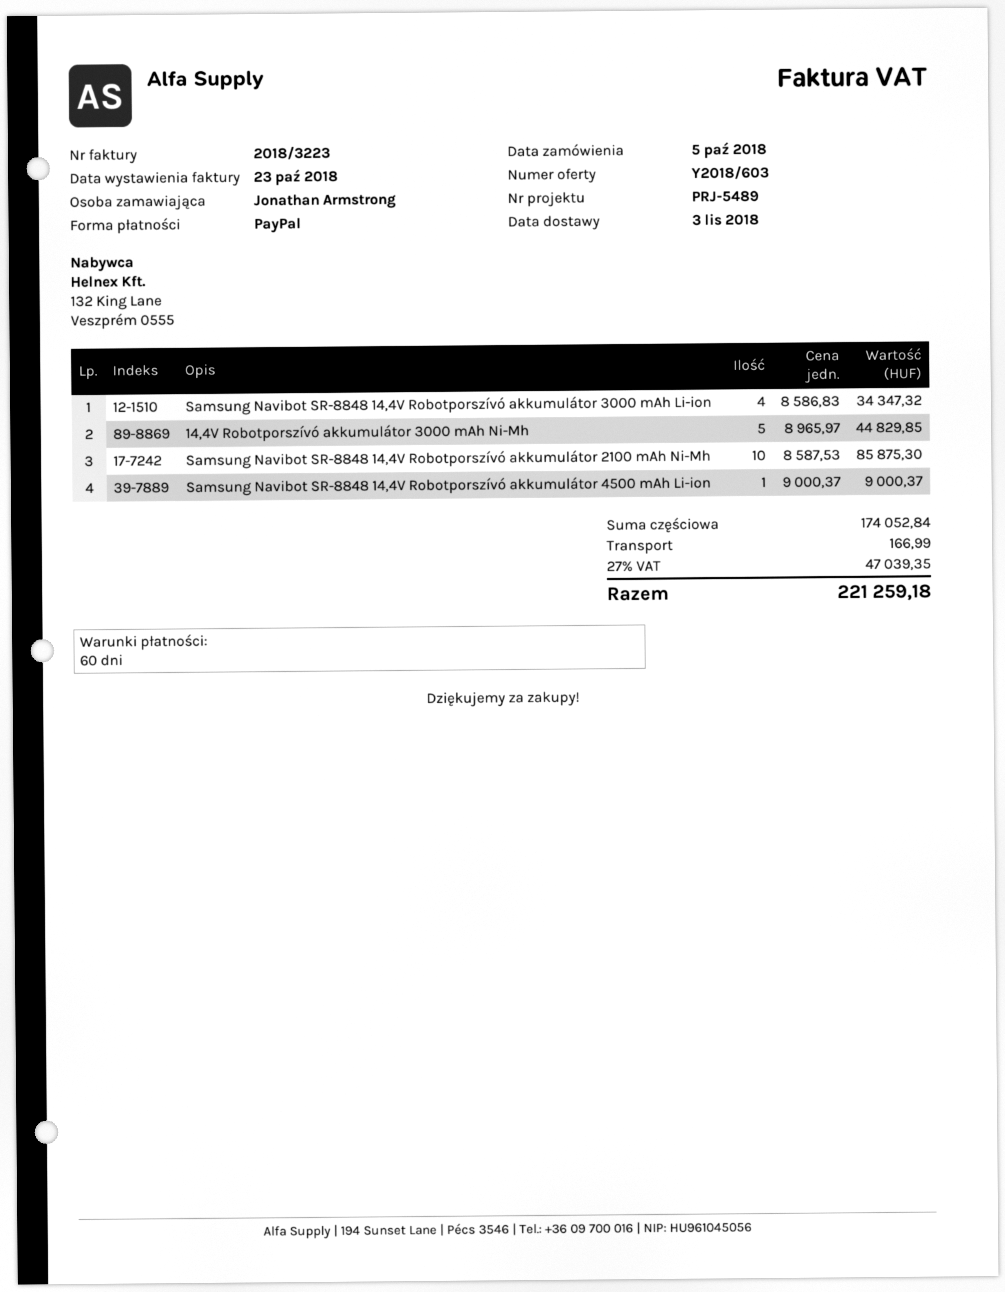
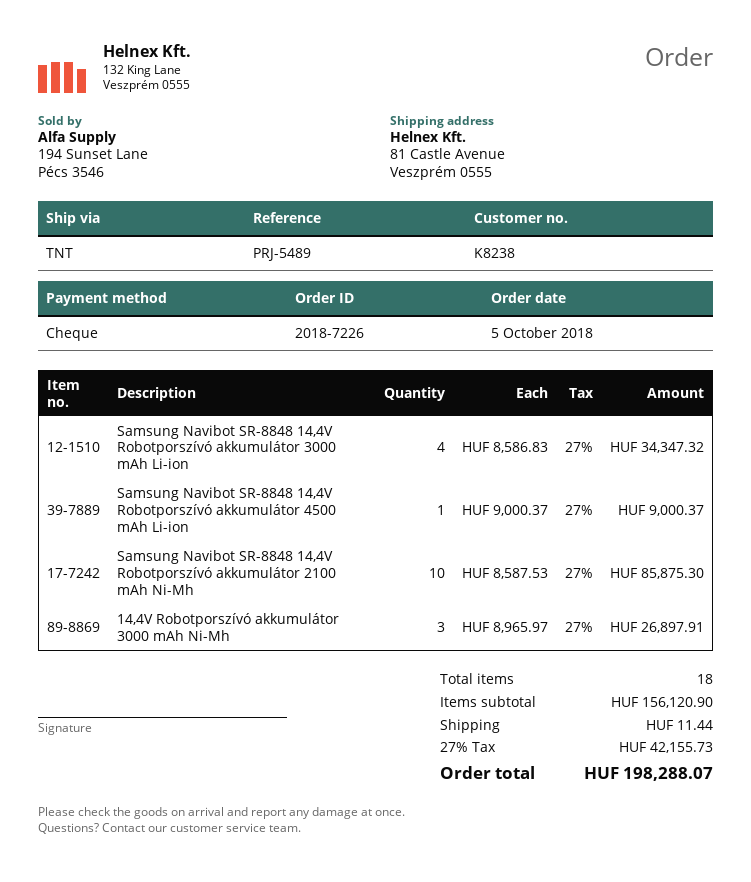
payment method: PayPal -> cheque
14,4V Robotporszívó akkumulátor 3000 mAh Ni-Mh: 5 x 8965.97 = 44829.85 -> 3 x 8965.97 = 26897.91
subtotal: 174052.84 -> 156120.90
shipping: 166.99 -> 11.44
tax: 27% = 47039.35 -> 27% = 42155.73
total: 221259.18 -> 198288.07

